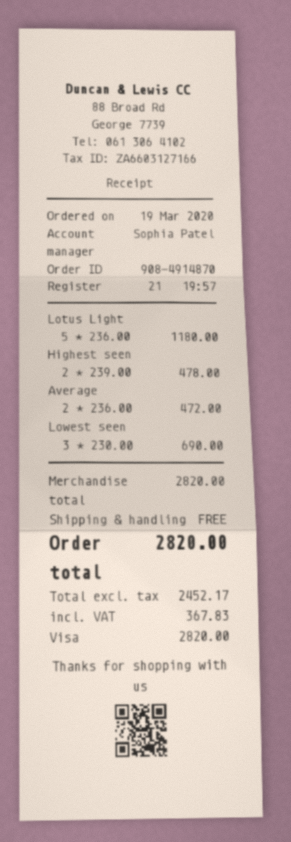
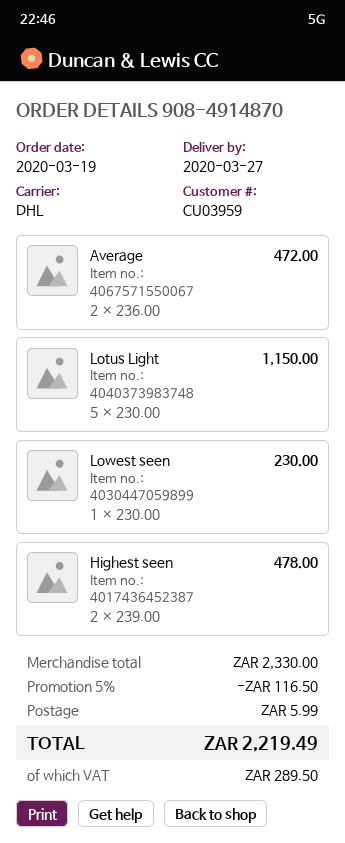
Lotus Light: 5 x 236.00 = 1180.00 -> 5 x 230.00 = 1150.00
Lowest seen: 3 x 230.00 = 690.00 -> 1 x 230.00 = 230.00
subtotal: 2820.00 -> 2330.00
discount: none -> 5% = 116.50
shipping: 0.00 -> 5.99
tax: 367.83 -> 289.50
total: 2820.00 -> 2219.49

